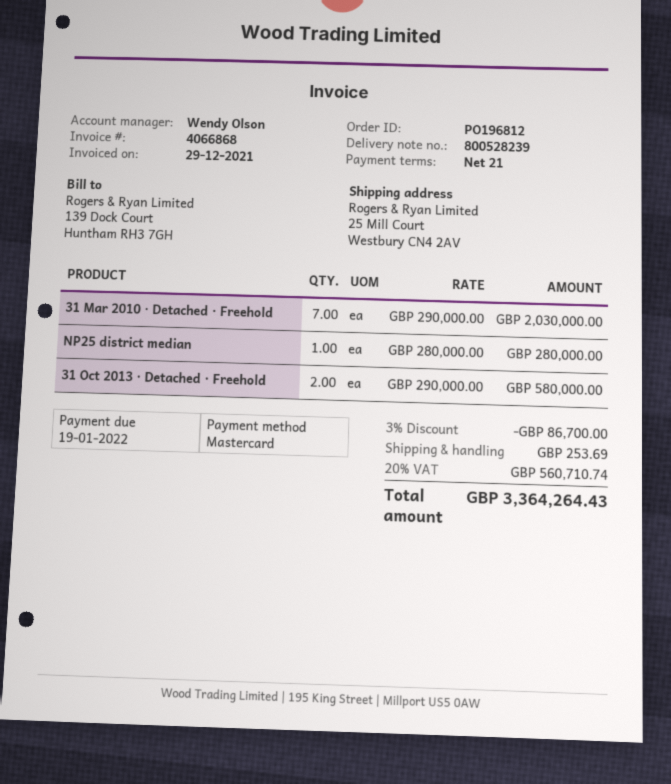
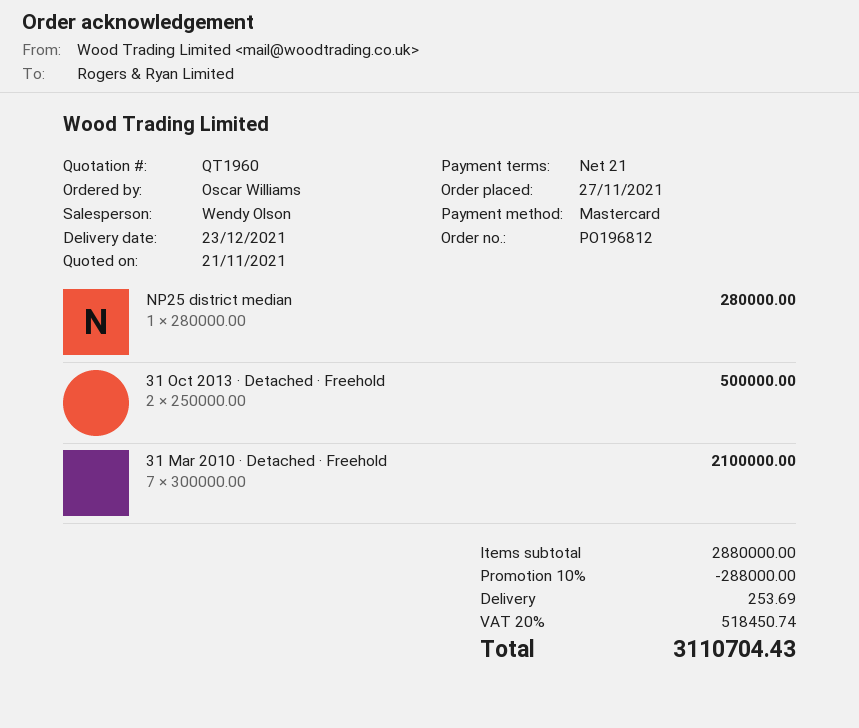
31 Mar 2010 · Detached · Freehold: 7 x 290000.00 = 2030000.00 -> 7 x 300000.00 = 2100000.00
31 Oct 2013 · Detached · Freehold: 2 x 290000.00 = 580000.00 -> 2 x 250000.00 = 500000.00
discount: 3% = 86700.00 -> 10% = 288000.00
tax: 20% = 560710.74 -> 20% = 518450.74
total: 3364264.43 -> 3110704.43

